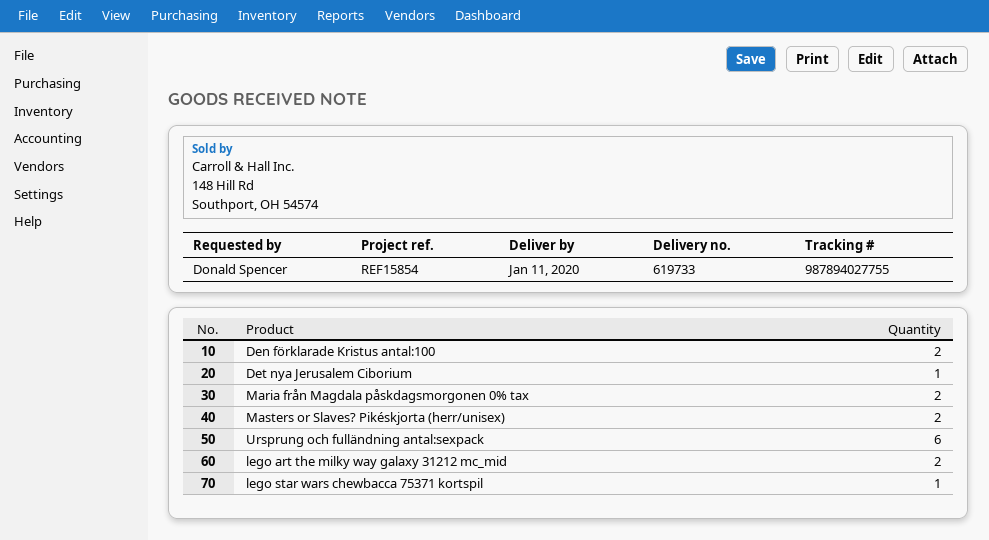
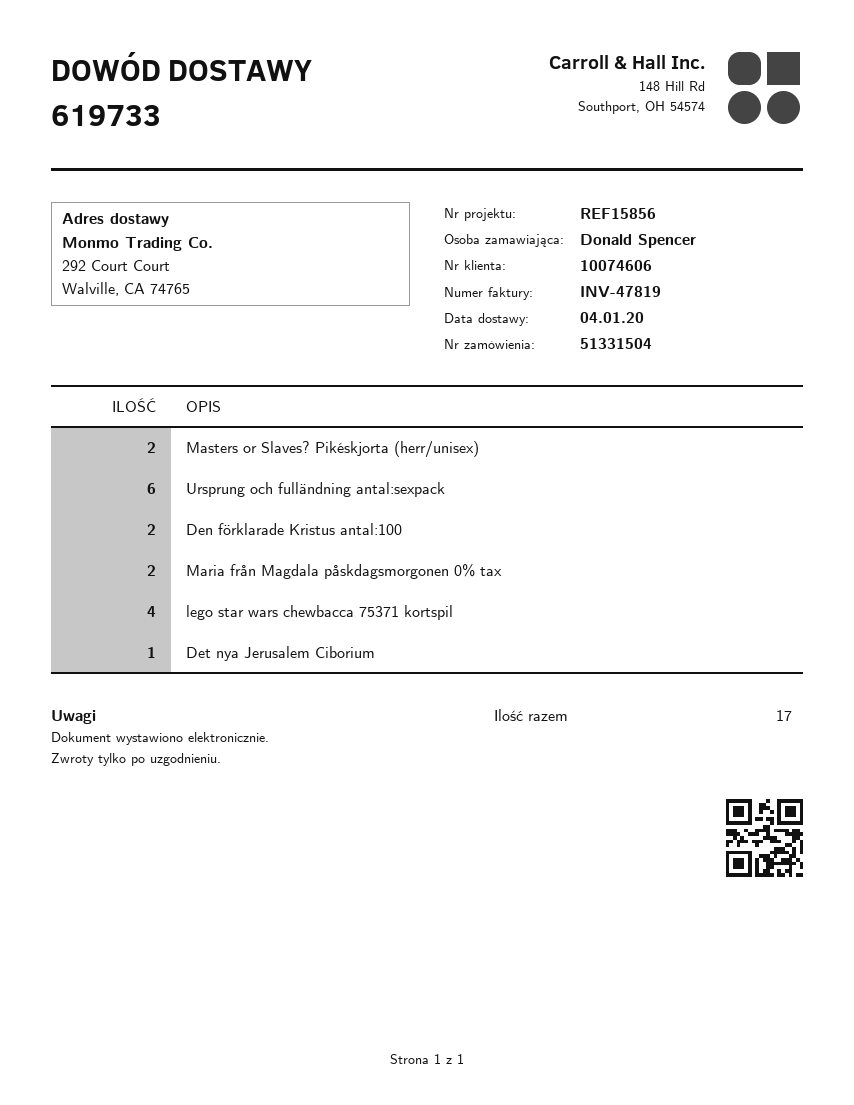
delivery date: 2020-01-11 -> 2020-01-04
reference: REF15854 -> REF15856
lego art the milky way galaxy 31212 mc_mid: 2 -> none
lego star wars chewbacca 75371 kortspil: 1 -> 4

